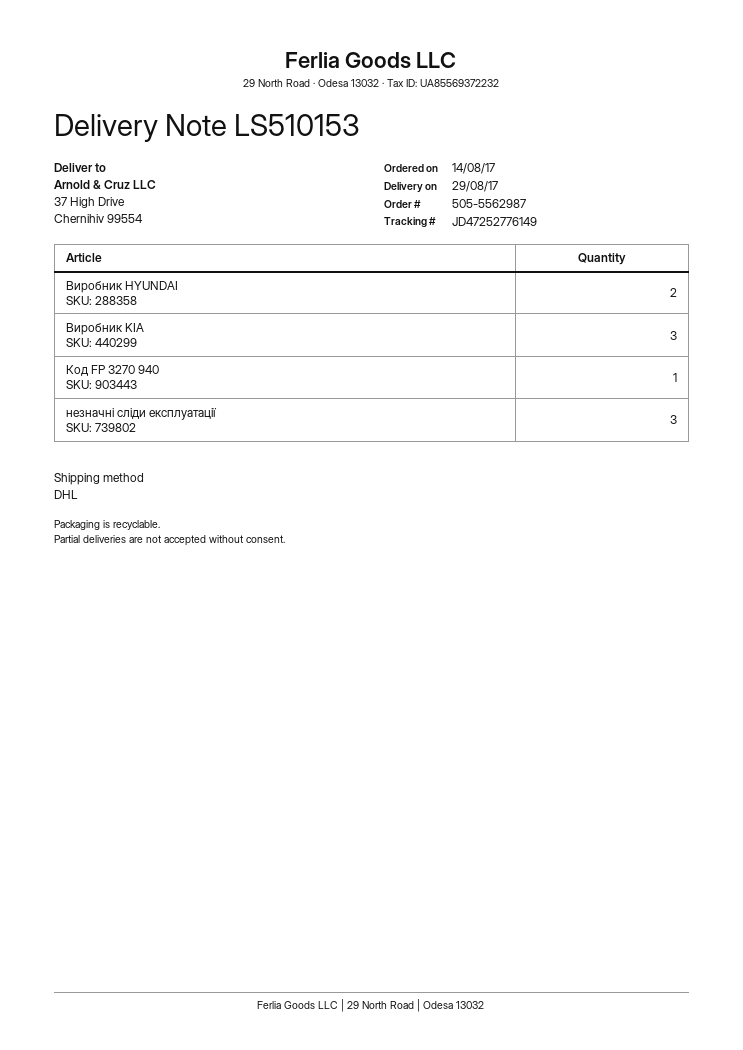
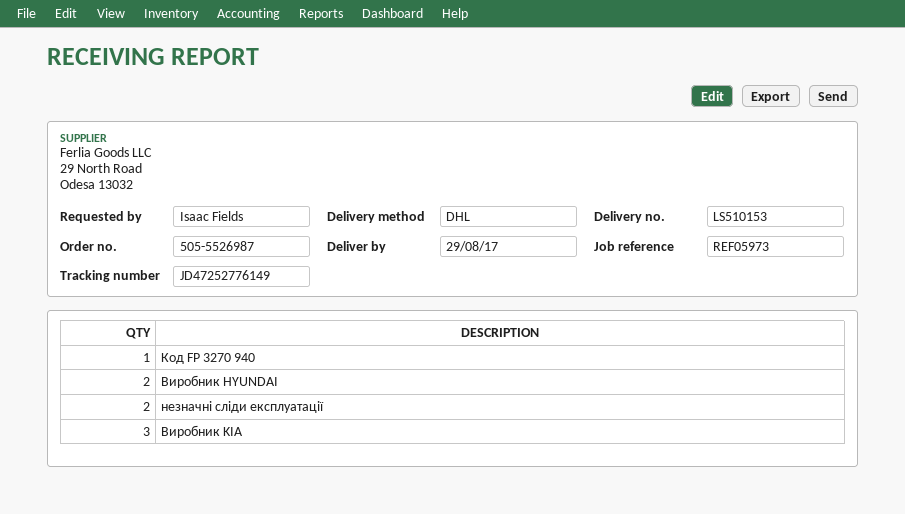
order number: 505-5562987 -> 505-5526987
незначні сліди експлуатації: 3 -> 2

